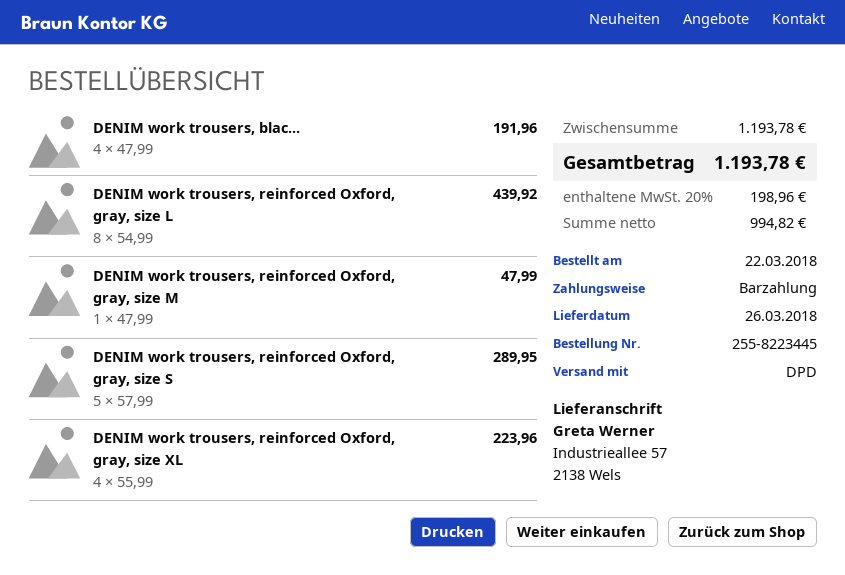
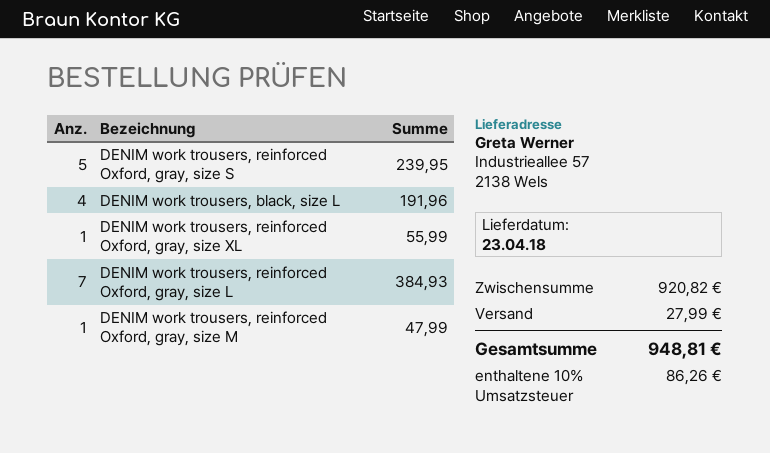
delivery date: 2018-03-26 -> 2018-04-23
DENIM work trousers, reinforced Oxford, gray, size L: 8 for 439.92 -> 7 for 384.93
DENIM work trousers, reinforced Oxford, gray, size S: 5 for 289.95 -> 5 for 239.95
DENIM work trousers, reinforced Oxford, gray, size XL: 4 for 223.96 -> 1 for 55.99
subtotal: 1193.78 -> 920.82
shipping: none -> 27.99
tax: 20% = 198.96 -> 10% = 86.26
total: 1193.78 -> 948.81

